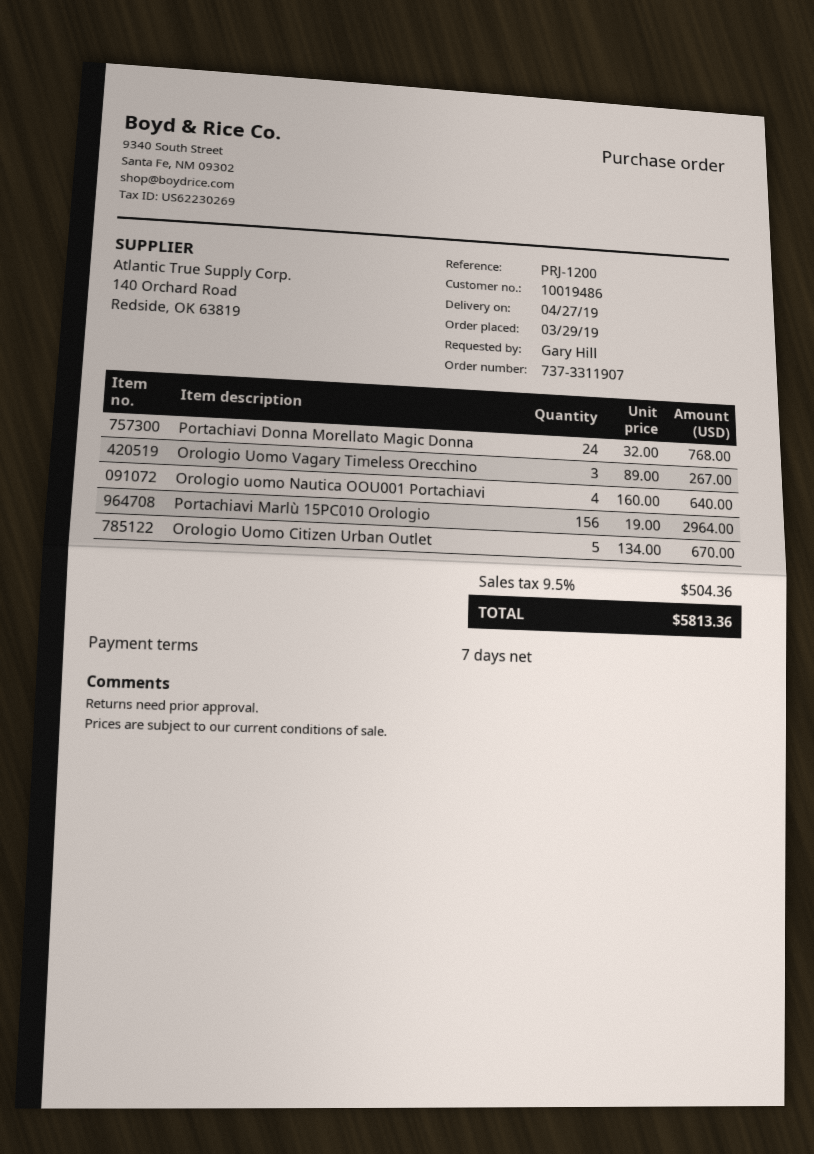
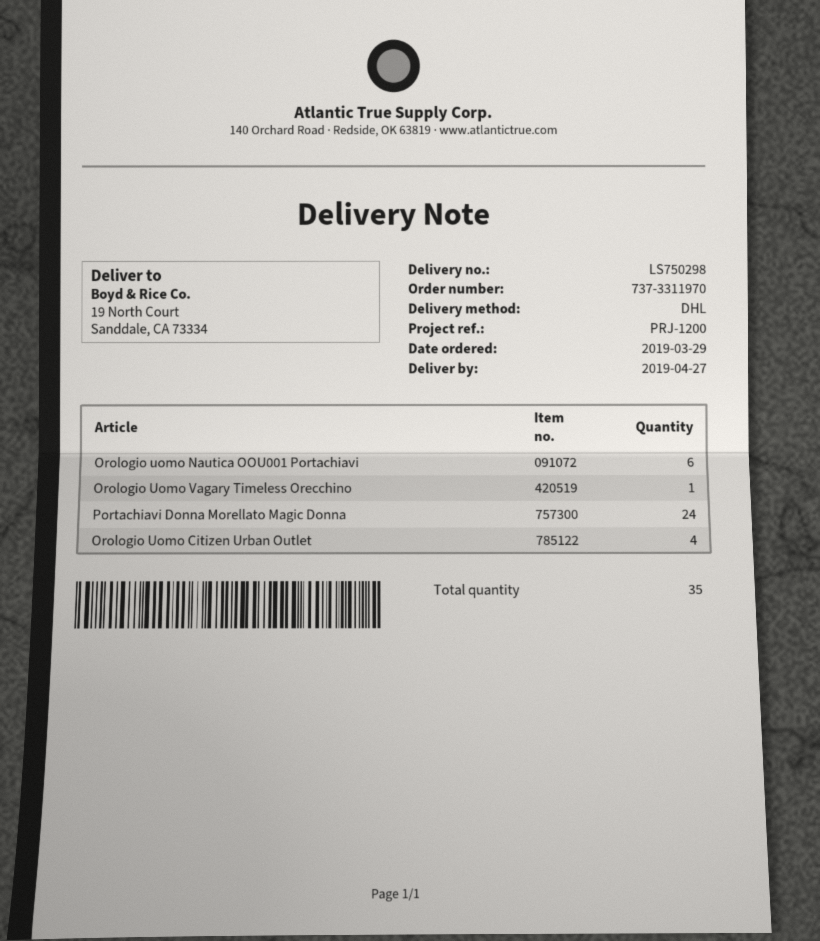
order number: 737-3311907 -> 737-3311970
Orologio Uomo Vagary Timeless Orecchino: 3 -> 1
Orologio uomo Nautica OOU001 Portachiavi: 4 -> 6
Portachiavi Marlù 15PC010 Orologio: 156 -> none
Orologio Uomo Citizen Urban Outlet: 5 -> 4

